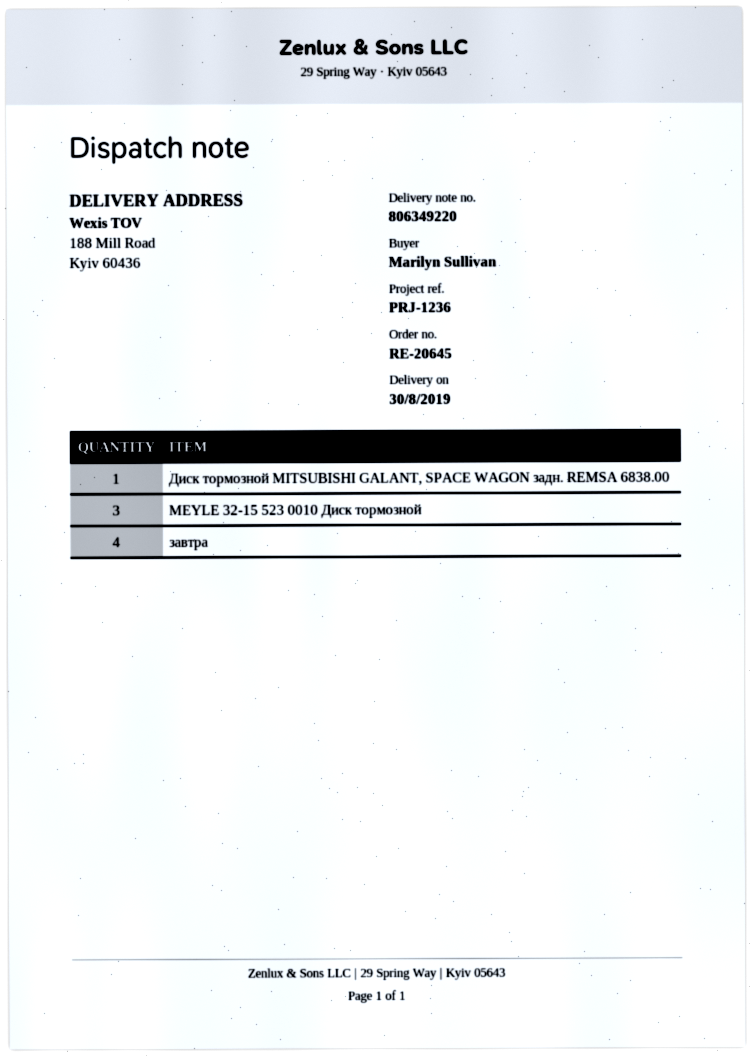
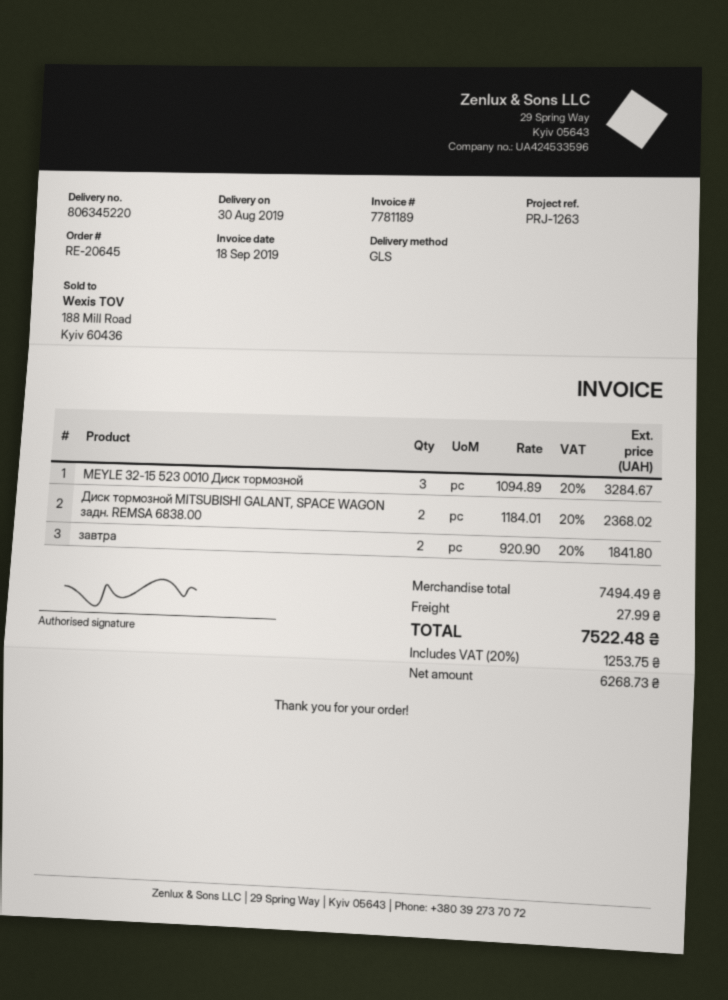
delivery note number: 806349220 -> 806345220
reference: PRJ-1236 -> PRJ-1263
Диск тормозной MITSUBISHI GALANT, SPACE WAGON задн. REMSA 6838.00: 1 -> 2
завтра: 4 -> 2

